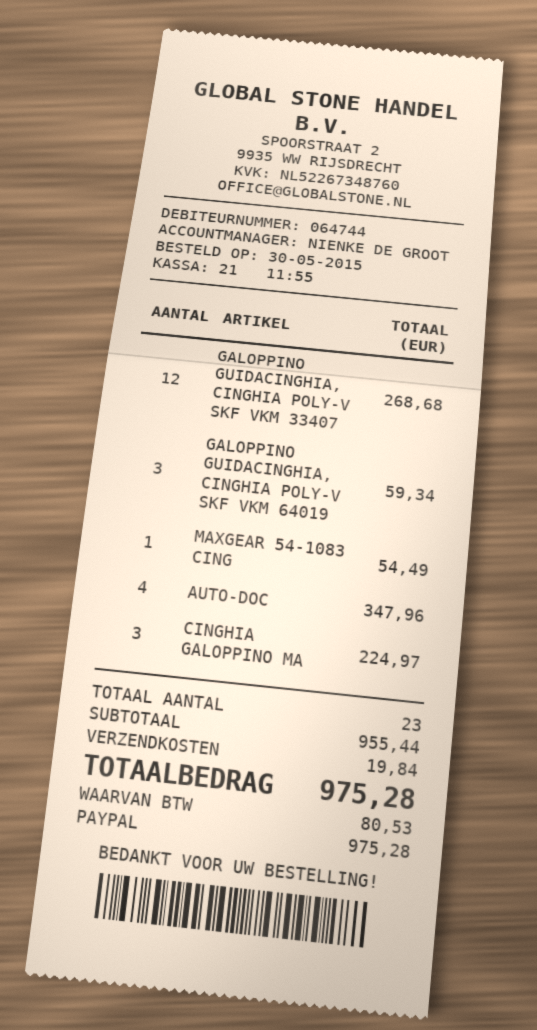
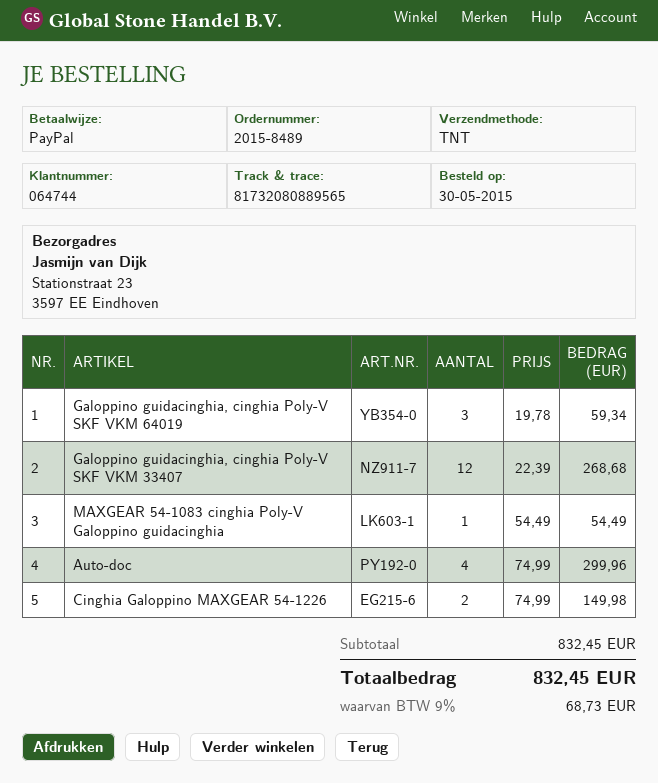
AUTO-DOC: 4 for 347.96 -> 4 for 299.96
CINGHIA GALOPPINO MA: 3 for 224.97 -> 2 for 149.98
subtotal: 955.44 -> 832.45
shipping: 19.84 -> none
tax: 80.53 -> 68.73
total: 975.28 -> 832.45

